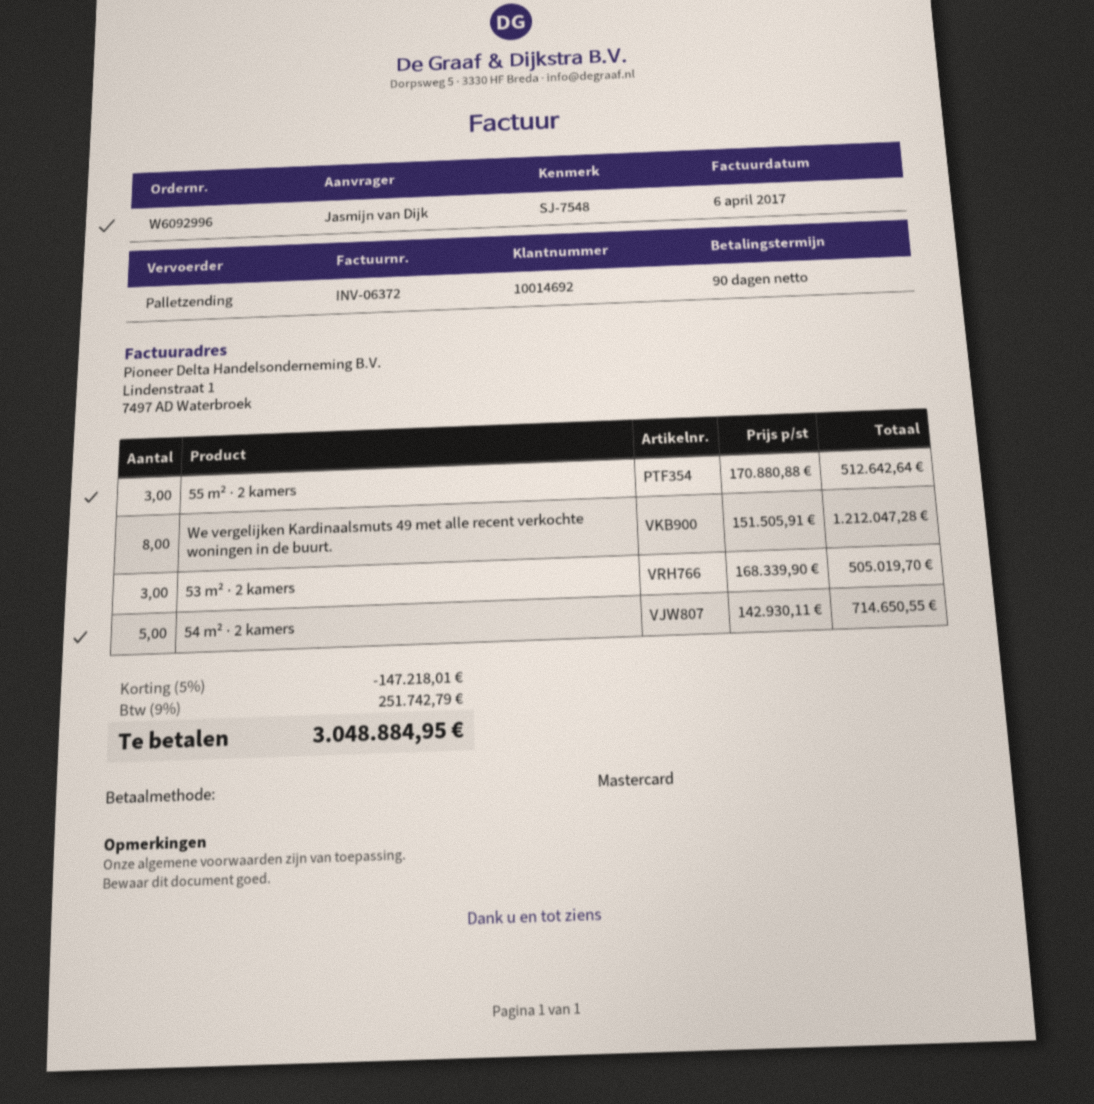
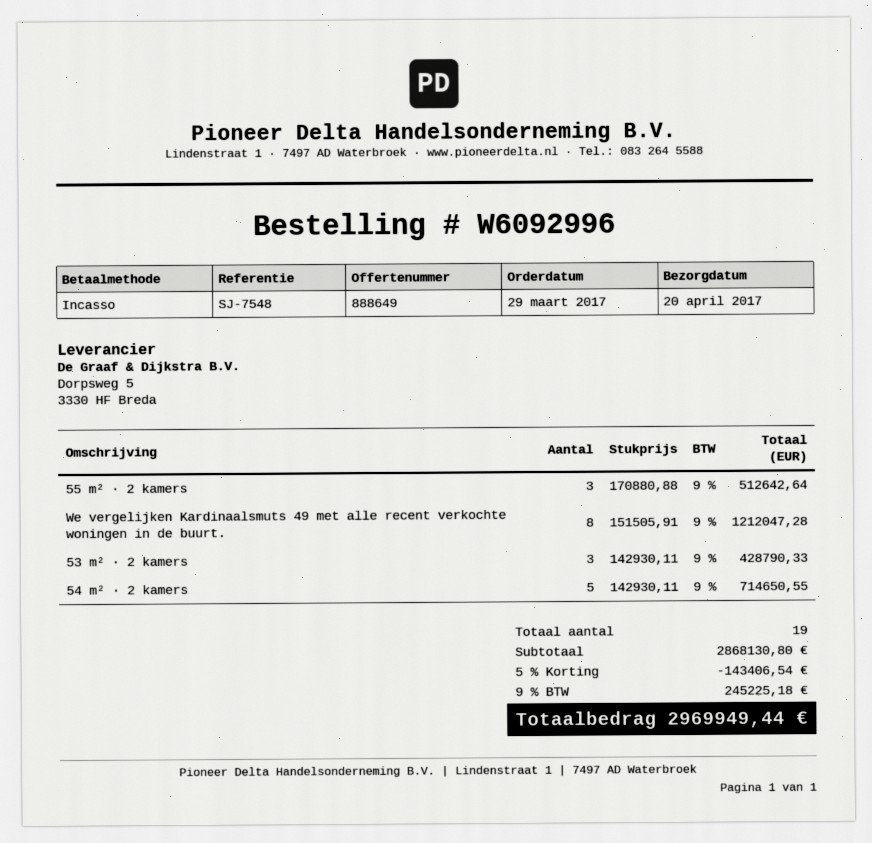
payment method: Mastercard -> direct debit
53 m² · 2 kamers: 3 x 168339.90 = 505019.70 -> 3 x 142930.11 = 428790.33
discount: 5% = 147218.01 -> 5% = 143406.54
tax: 9% = 251742.79 -> 9% = 245225.18
total: 3048884.95 -> 2969949.44

